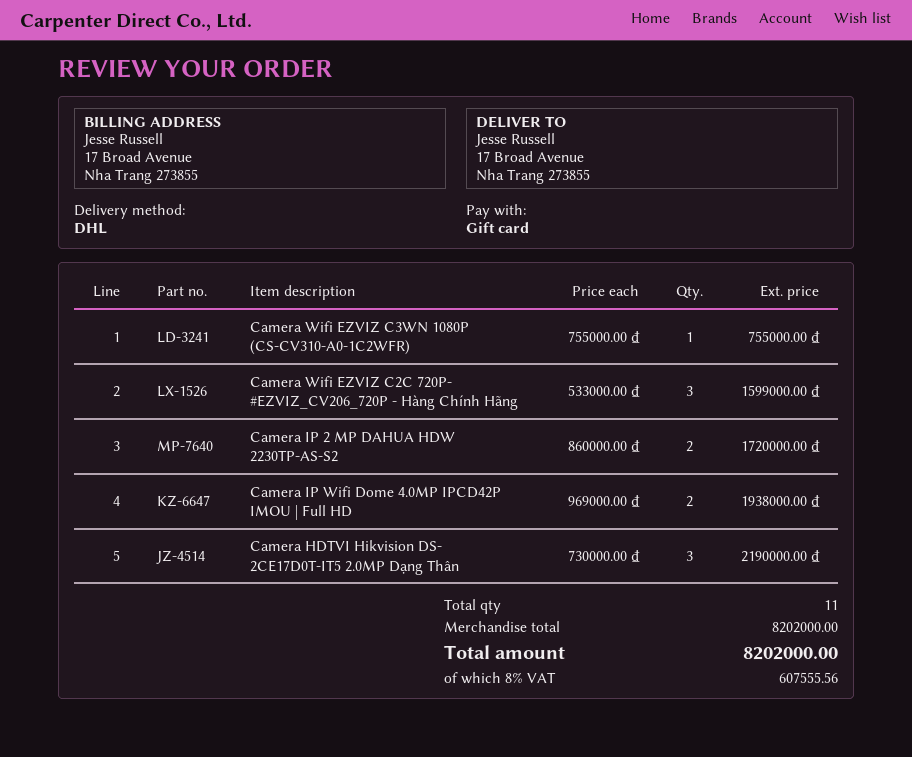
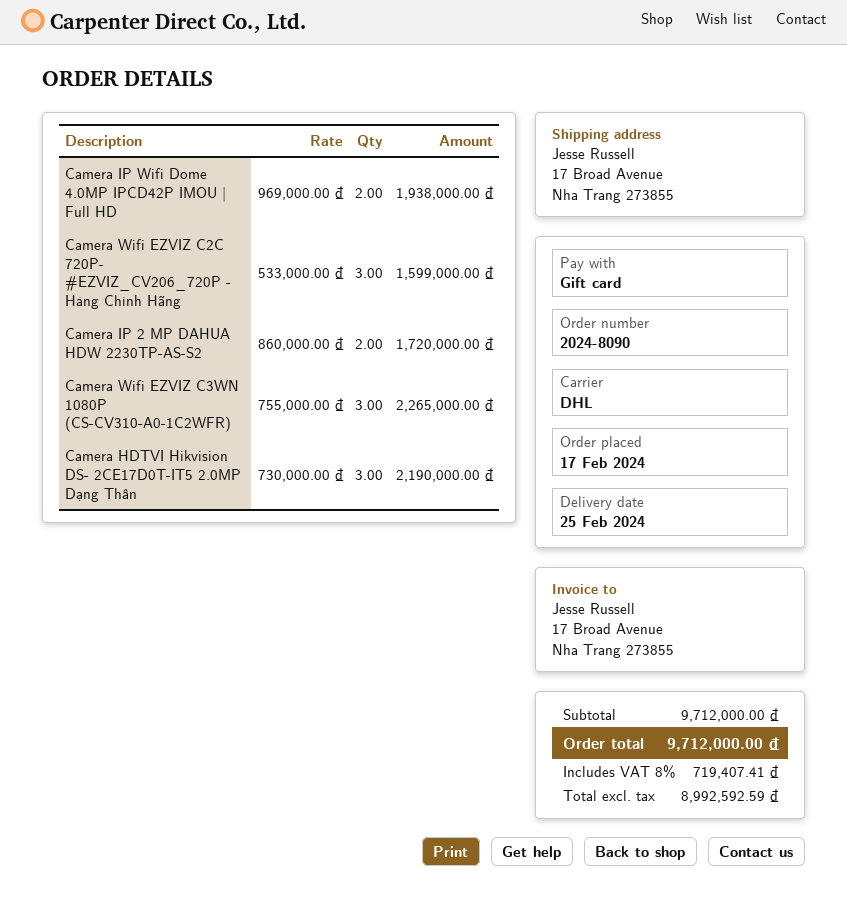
Camera Wifi EZVIZ C3WN 1080P (CS-CV310-A0-1C2WFR): 1 x 755000.00 = 755000.00 -> 3 x 755000.00 = 2265000.00
subtotal: 8202000.00 -> 9712000.00
tax: 8% = 607555.56 -> 8% = 719407.41
total: 8202000.00 -> 9712000.00

